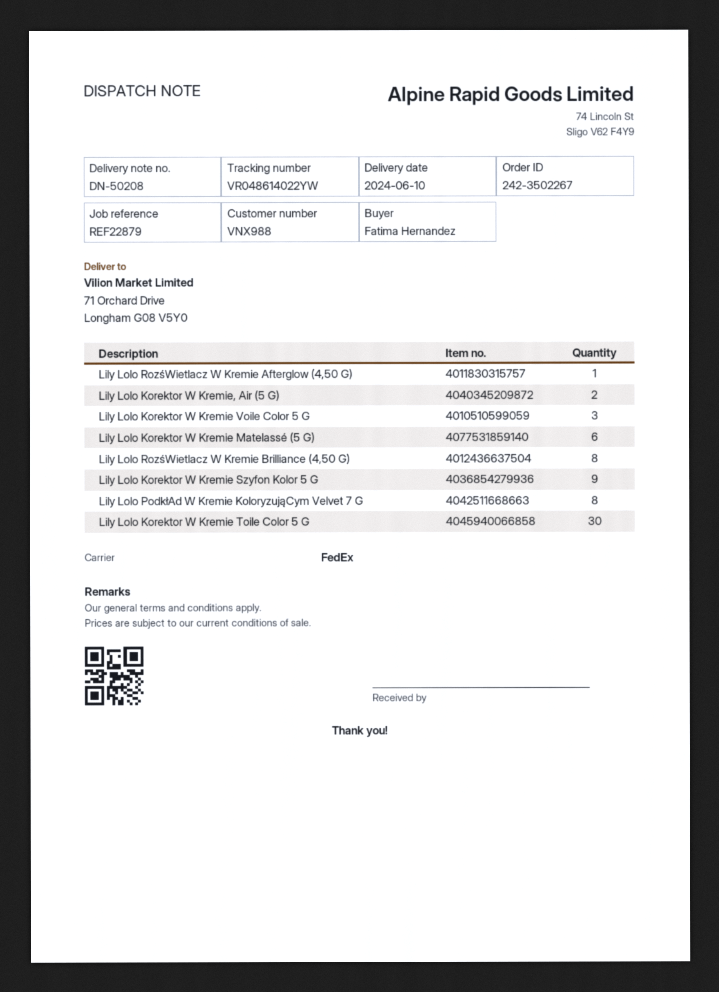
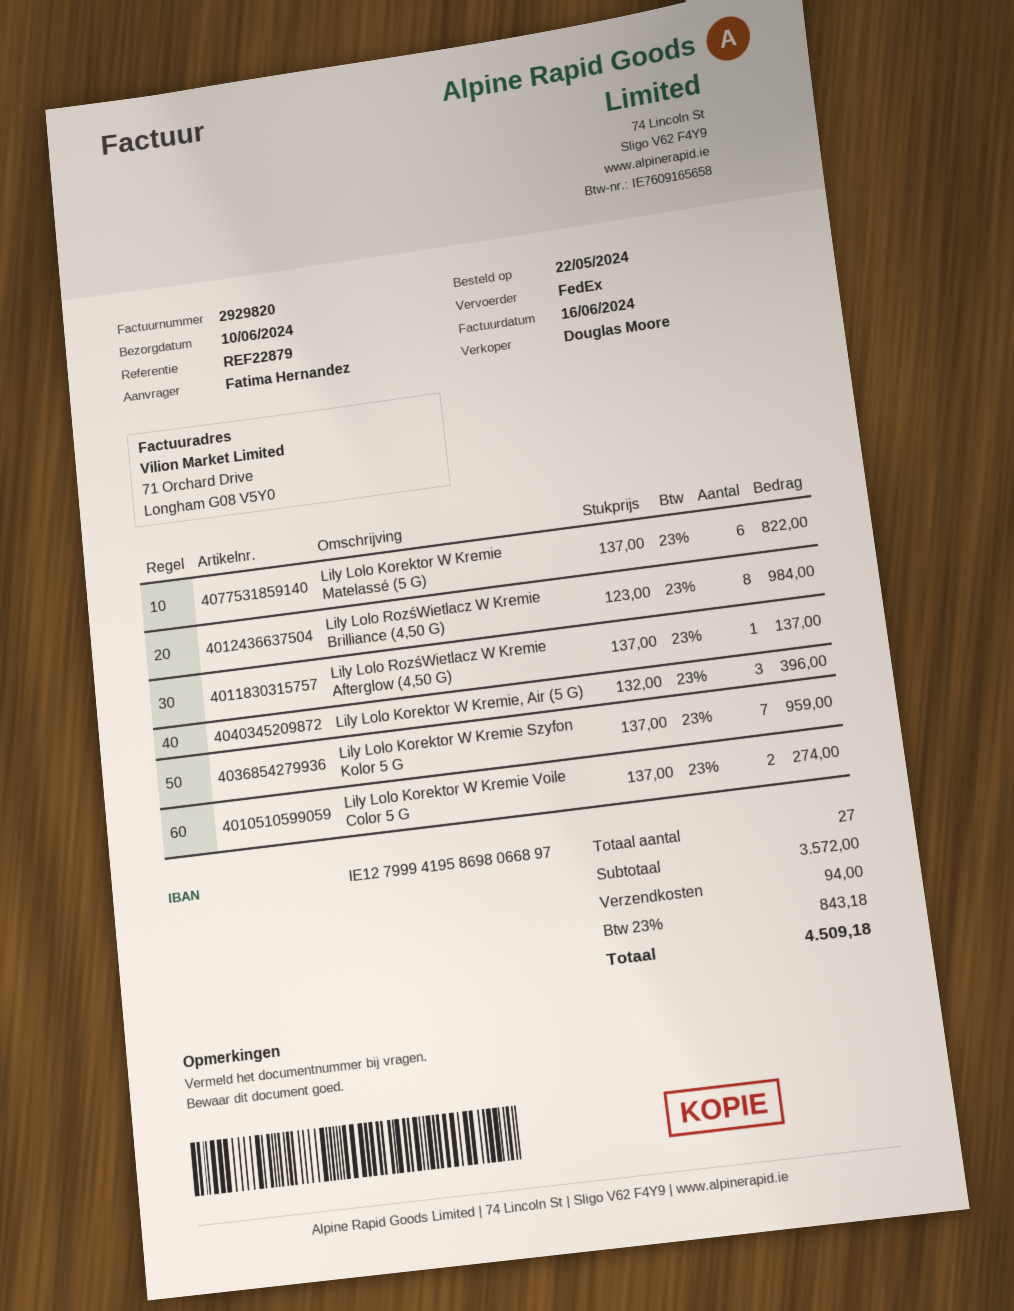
Lily Lolo Korektor W Kremie, Air (5 G): 2 -> 3
Lily Lolo Korektor W Kremie Voile Color 5 G: 3 -> 2
Lily Lolo Korektor W Kremie Szyfon Kolor 5 G: 9 -> 7
Lily Lolo PodkłAd W Kremie KoloryzująCym Velvet 7 G: 8 -> none
Lily Lolo Korektor W Kremie Toile Color 5 G: 30 -> none

